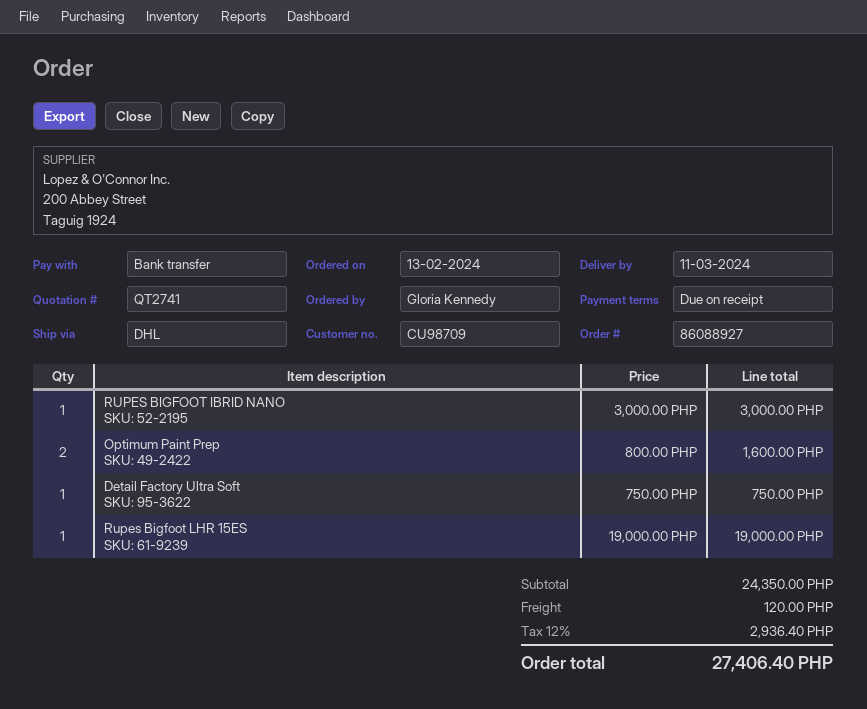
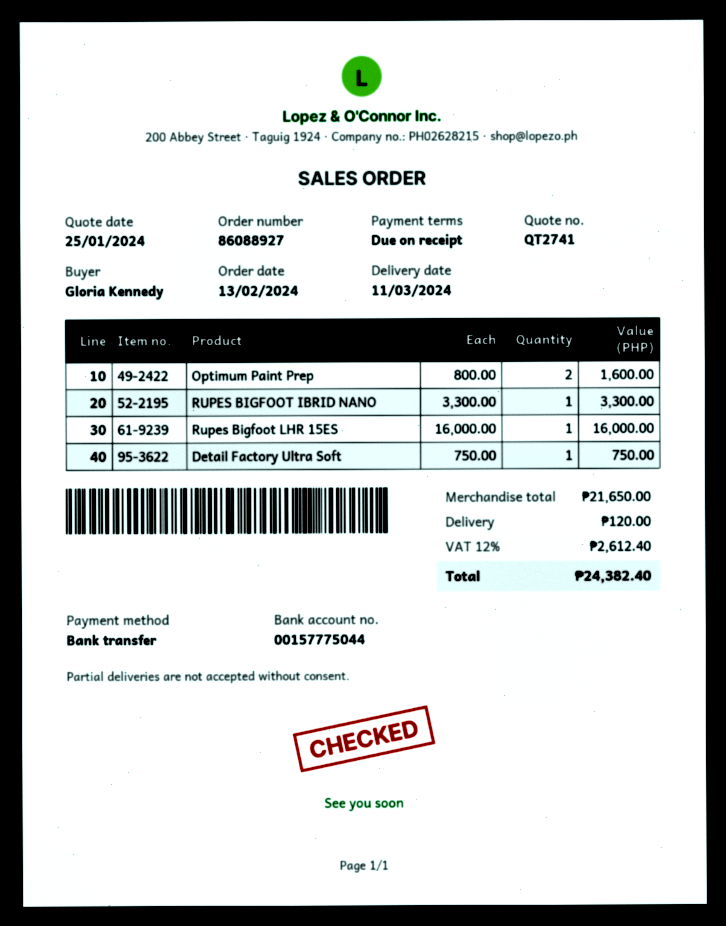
RUPES BIGFOOT IBRID NANO: 1 x 3000.00 = 3000.00 -> 1 x 3300.00 = 3300.00
Rupes Bigfoot LHR 15ES: 1 x 19000.00 = 19000.00 -> 1 x 16000.00 = 16000.00
subtotal: 24350.00 -> 21650.00
tax: 12% = 2936.40 -> 12% = 2612.40
total: 27406.40 -> 24382.40

